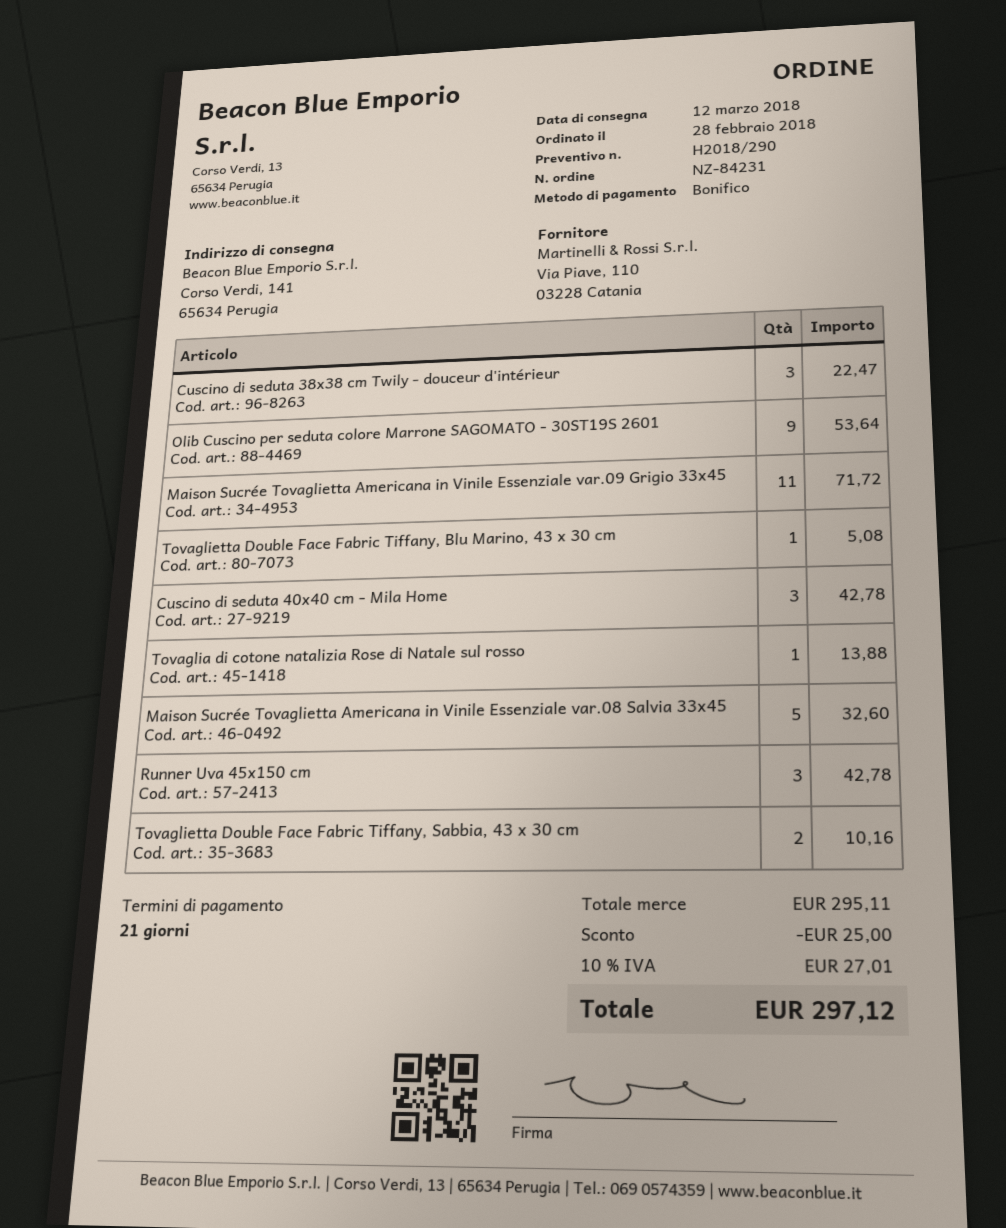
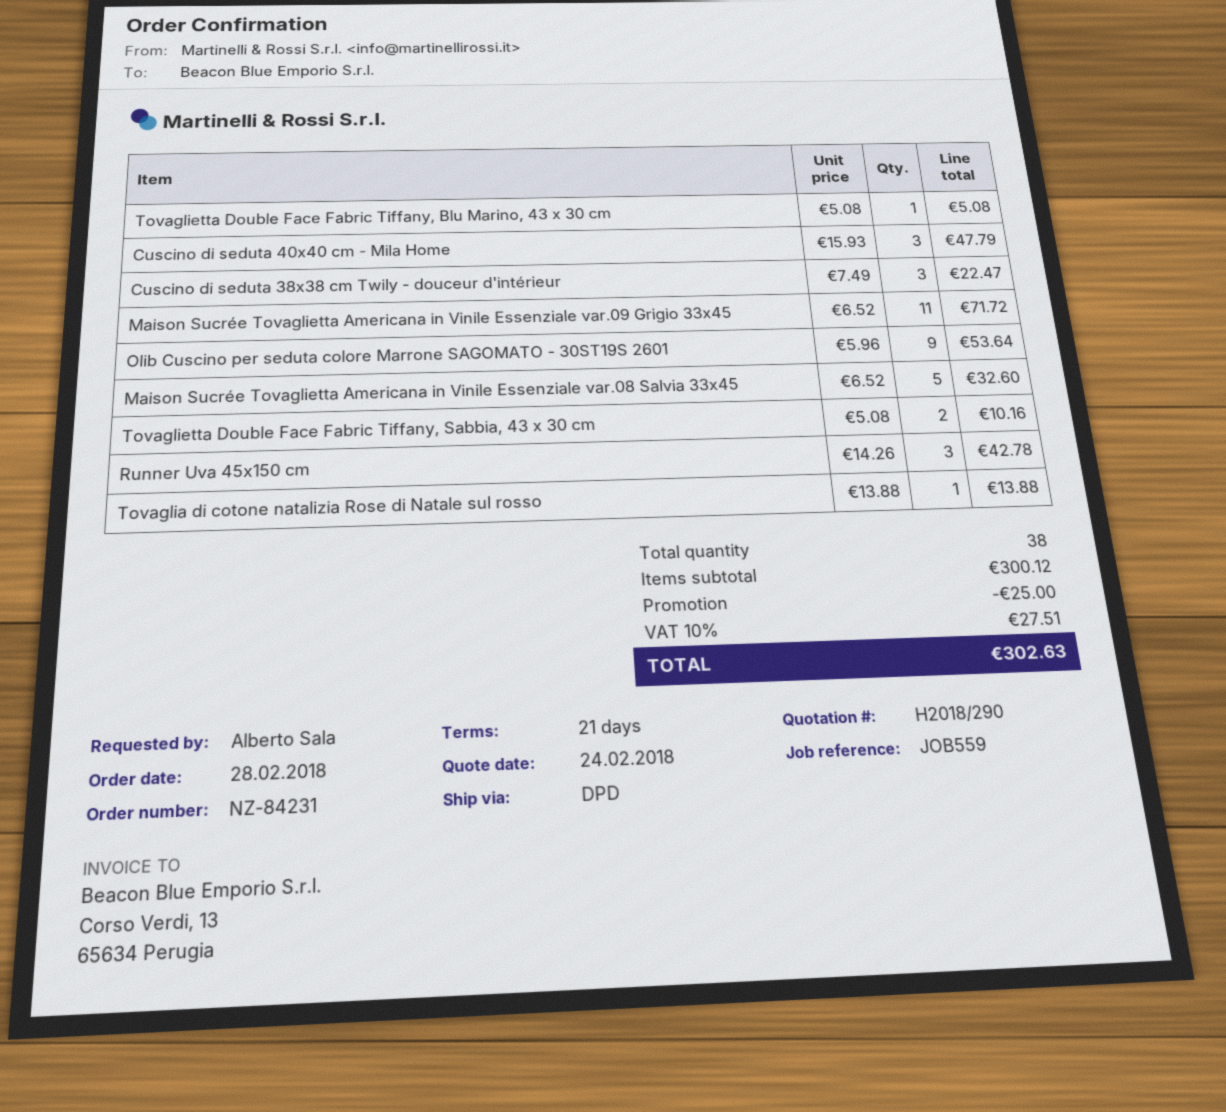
Cuscino di seduta 40x40 cm - Mila Home: 3 for 42.78 -> 3 for 47.79
subtotal: 295.11 -> 300.12
tax: 10% = 27.01 -> 10% = 27.51
total: 297.12 -> 302.63

